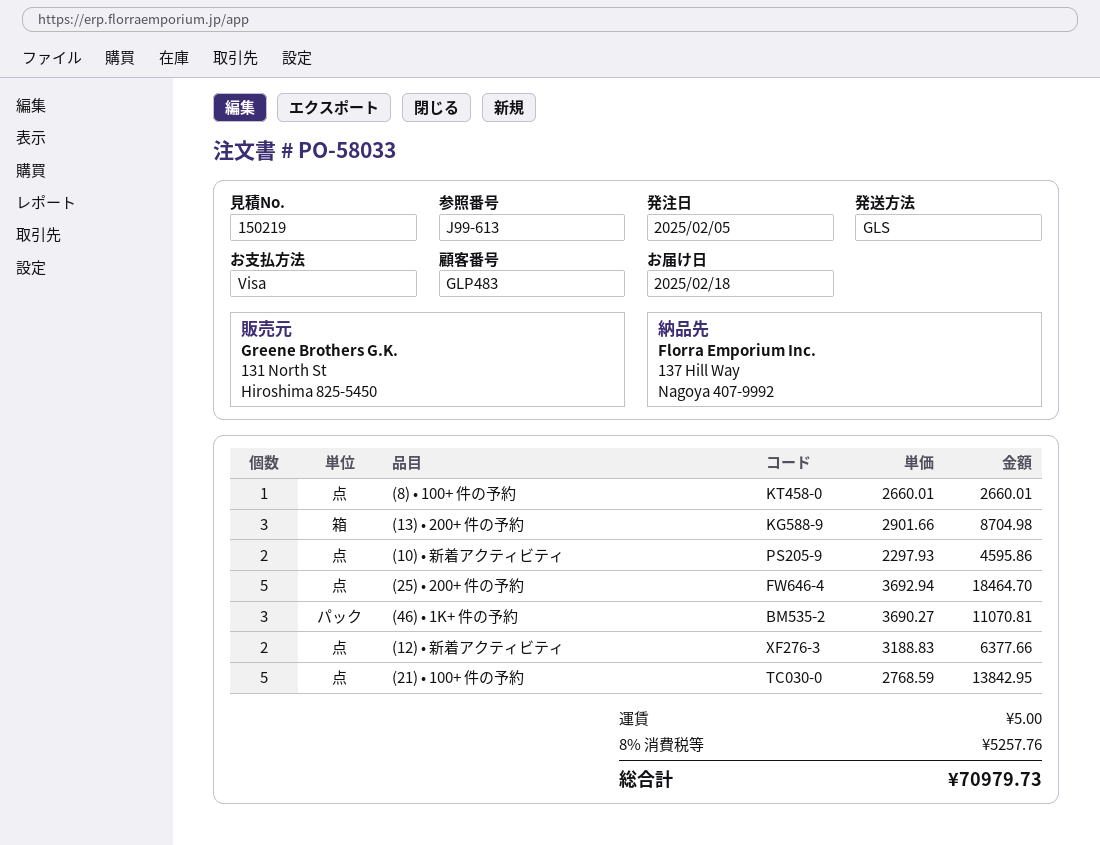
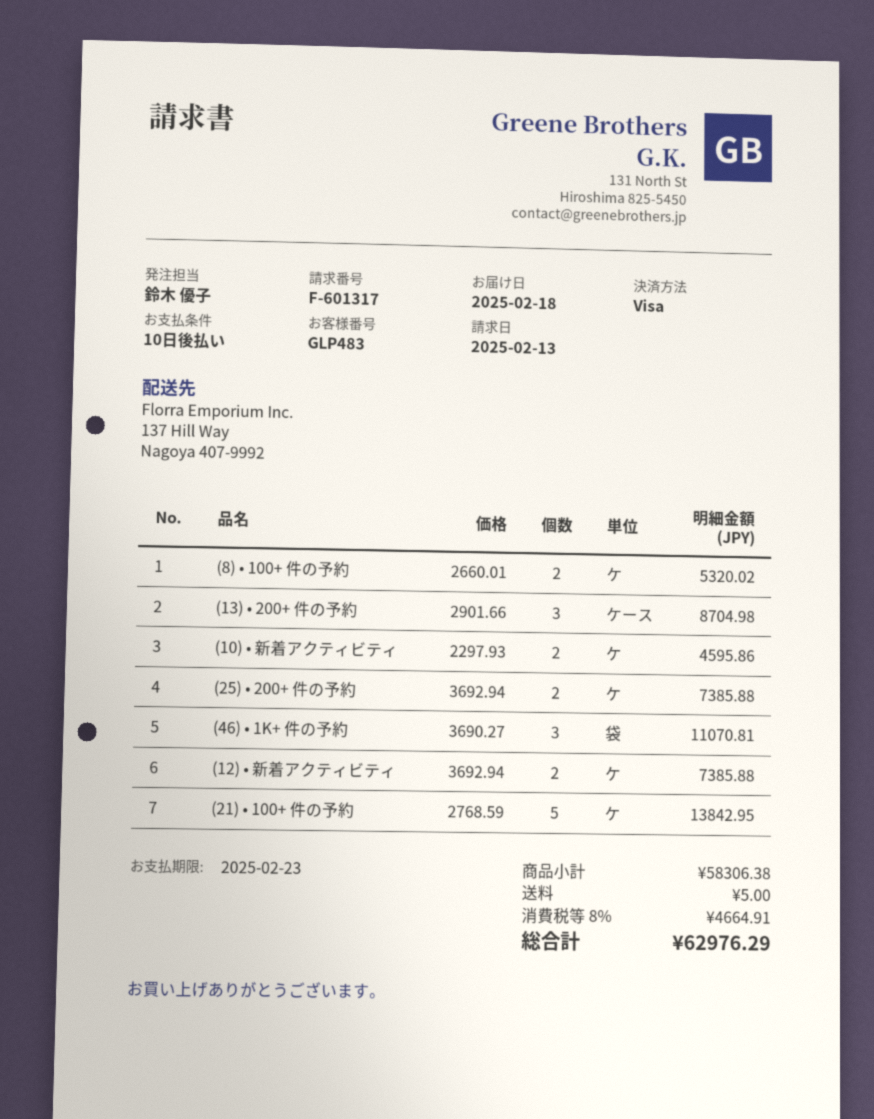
(8) • 100+ 件の予約: 1 x 2660.01 = 2660.01 -> 2 x 2660.01 = 5320.02
(25) • 200+ 件の予約: 5 x 3692.94 = 18464.70 -> 2 x 3692.94 = 7385.88
(12) • 新着アクティビティ: 2 x 3188.83 = 6377.66 -> 2 x 3692.94 = 7385.88
tax: 8% = 5257.76 -> 8% = 4664.91
total: 70979.73 -> 62976.29

